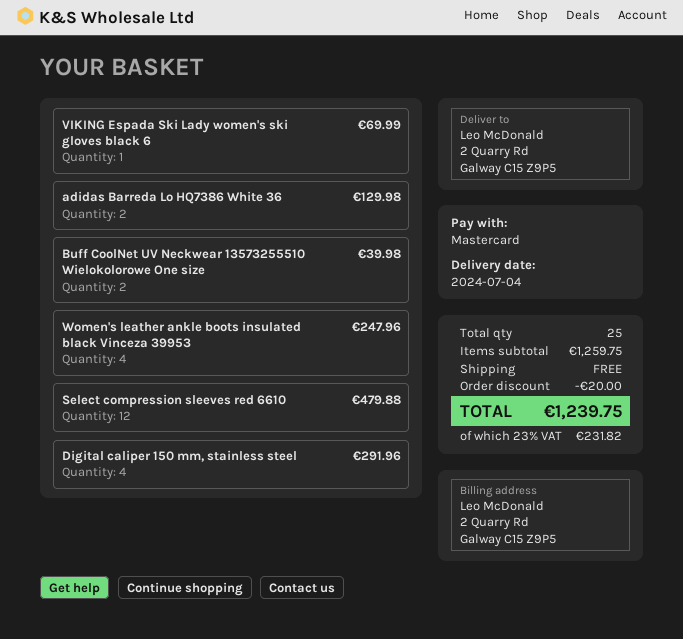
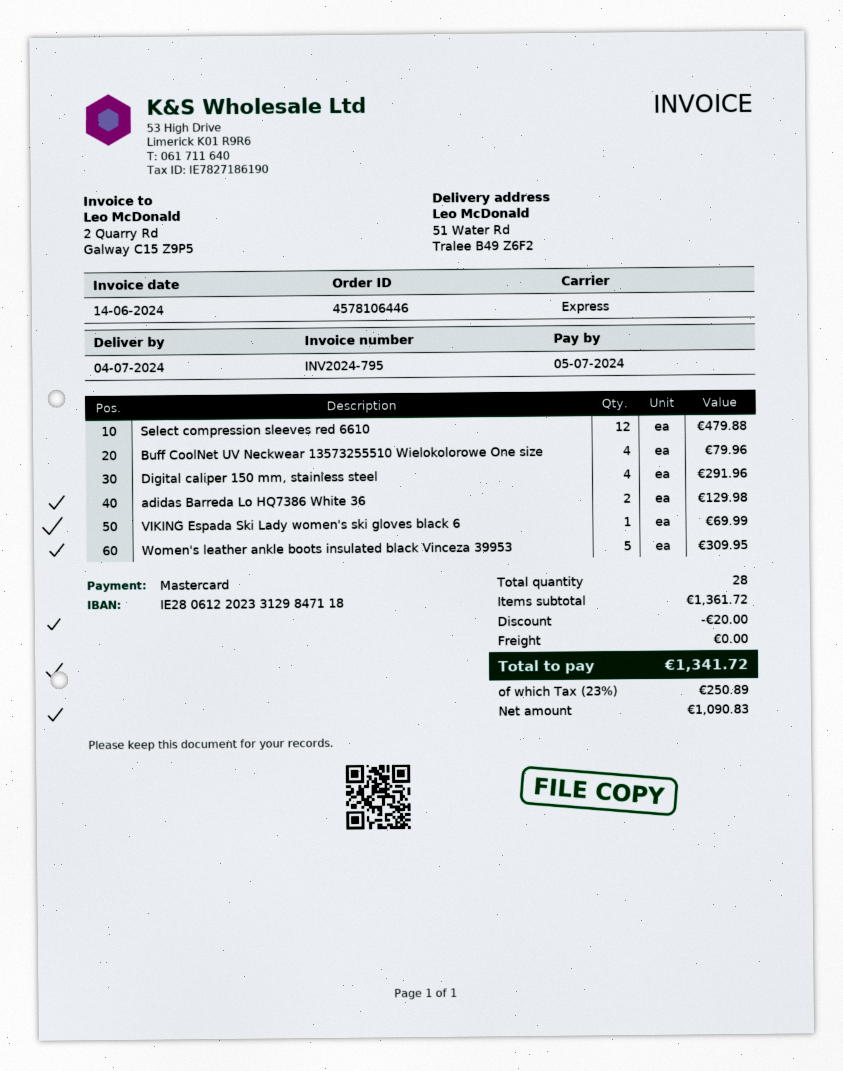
ship to: 2 Quarry Rd, Galway C15 Z9P5 -> 51 Water Rd, Tralee B49 Z6F2
Buff CoolNet UV Neckwear 13573255510 Wielokolorowe One size: 2 for 39.98 -> 4 for 79.96
Women's leather ankle boots insulated black Vinceza 39953: 4 for 247.96 -> 5 for 309.95
total quantity: 25 -> 28
subtotal: 1259.75 -> 1361.72
tax: 23% = 231.82 -> 23% = 250.89
total: 1239.75 -> 1341.72

